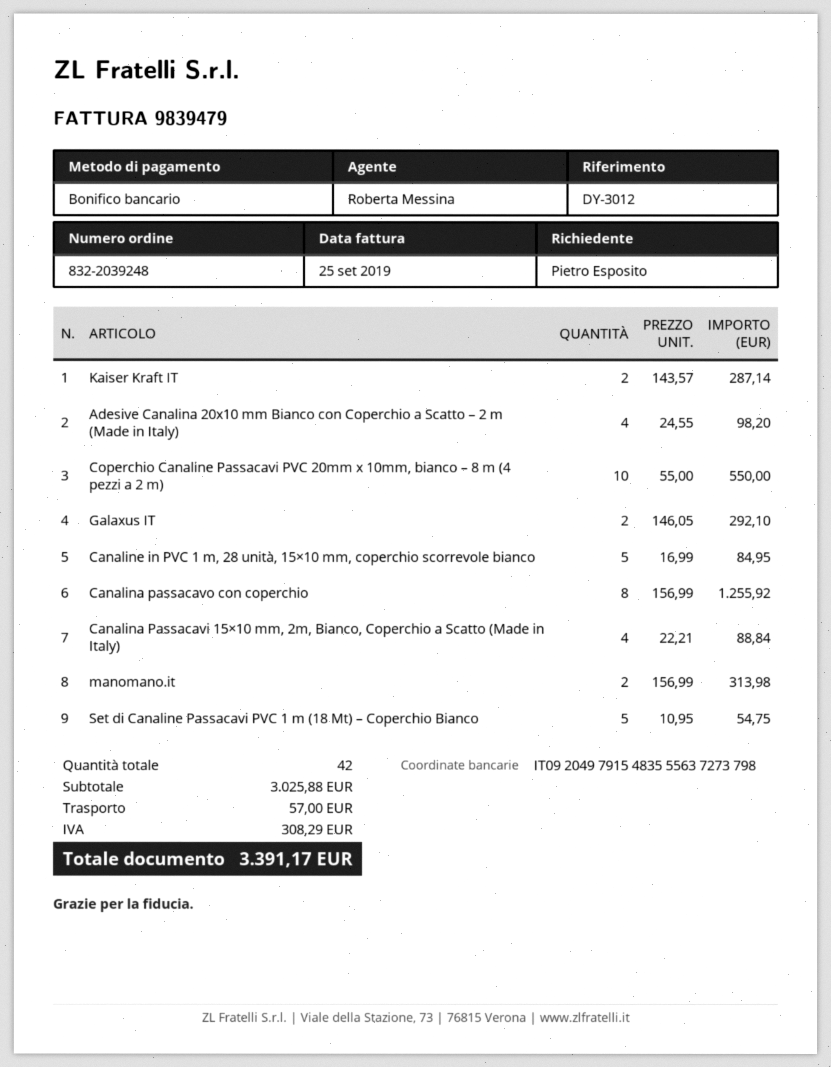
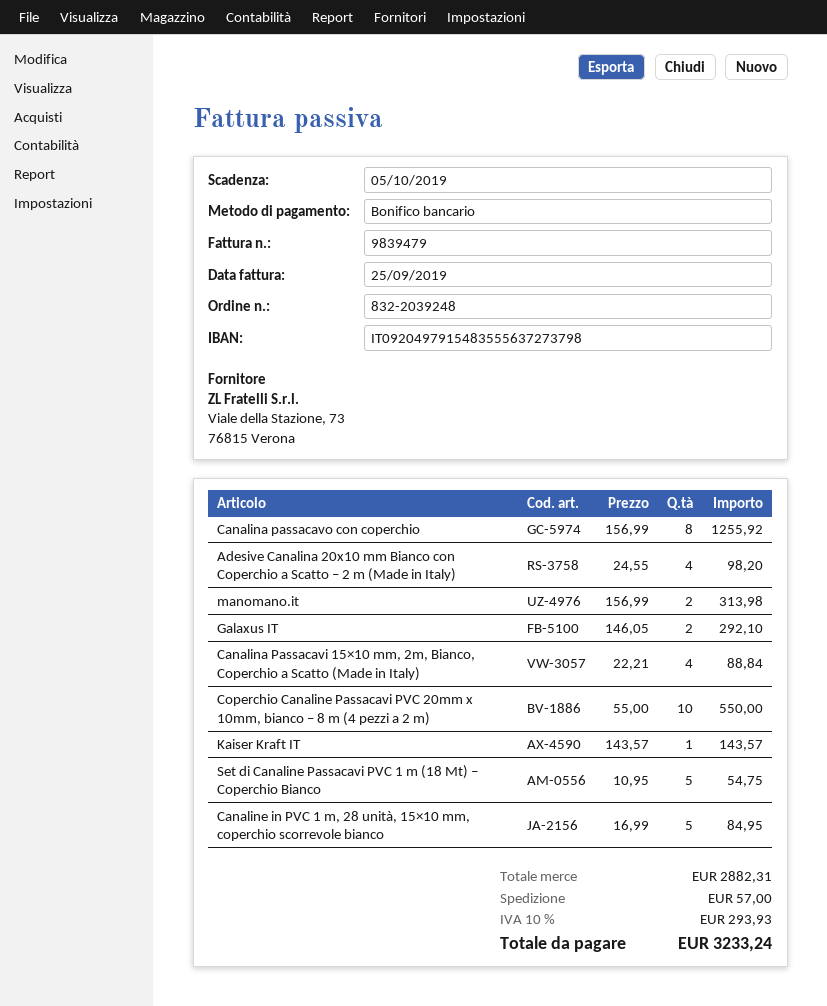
Kaiser Kraft IT: 2 x 143.57 = 287.14 -> 1 x 143.57 = 143.57
subtotal: 3025.88 -> 2882.31
tax: 308.29 -> 293.93
total: 3391.17 -> 3233.24

